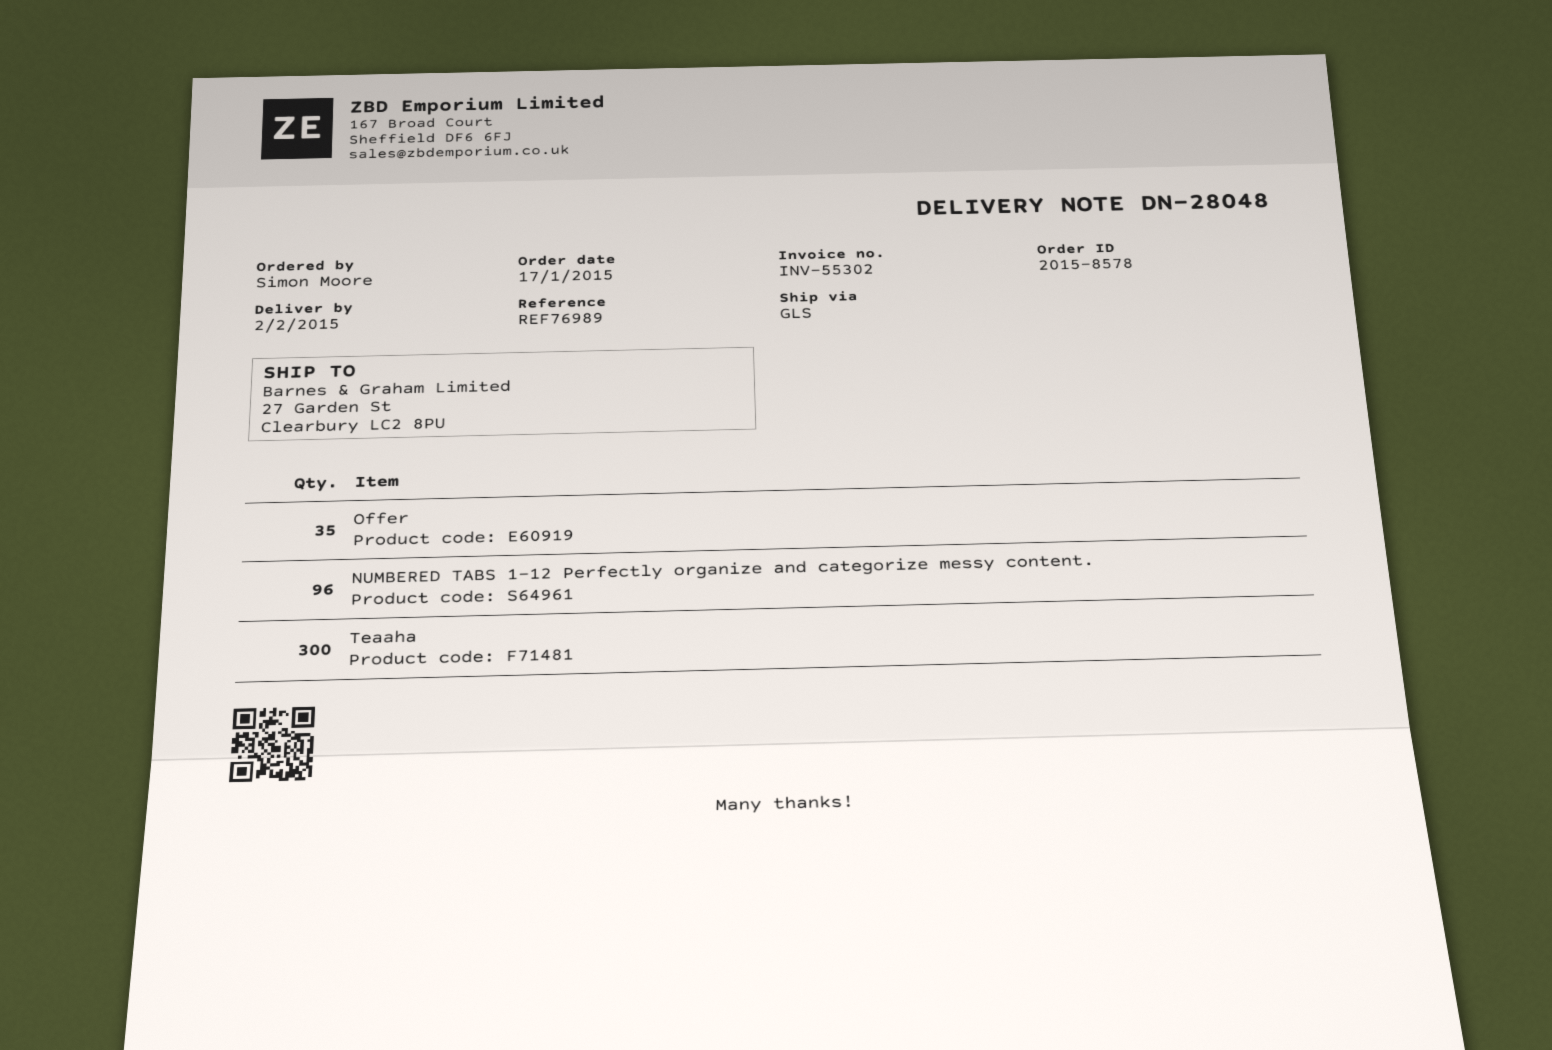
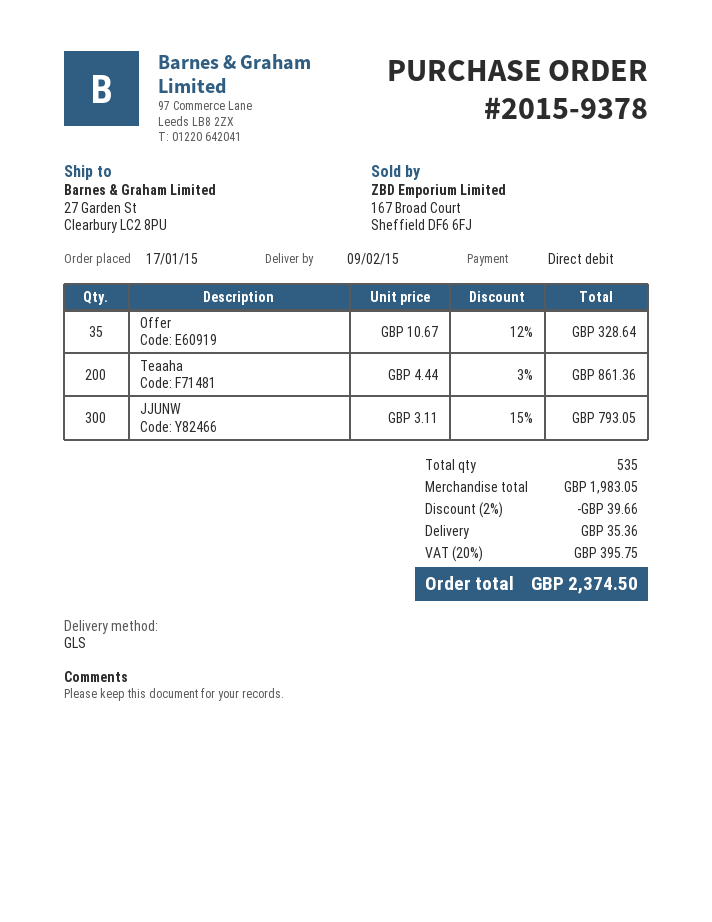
order number: 2015-8578 -> 2015-9378
delivery date: 2015-02-02 -> 2015-02-09
NUMBERED TABS 1-12 Perfectly organize and categorize messy content.: 96 -> none
Teaaha: 300 -> 200
JJUNW: none -> 300

